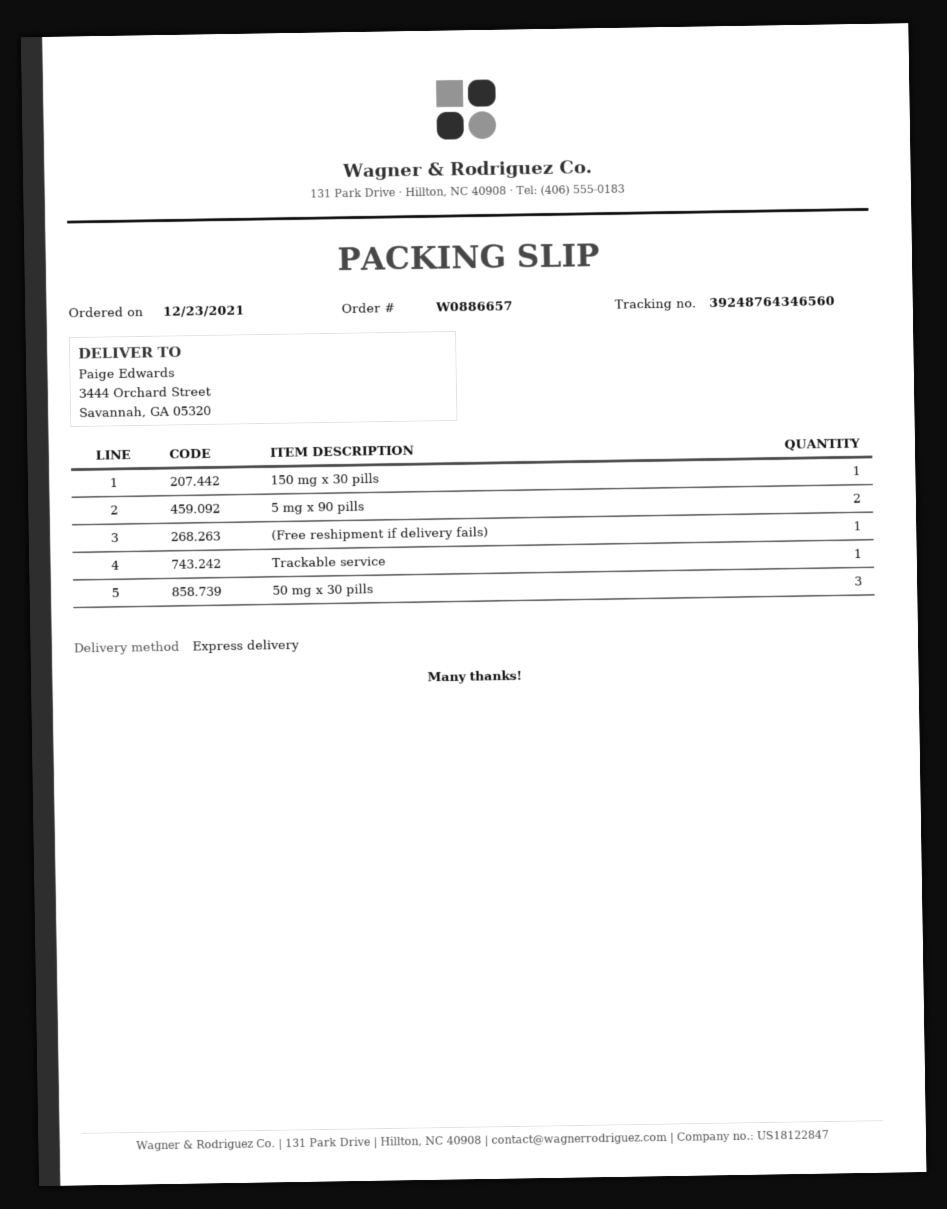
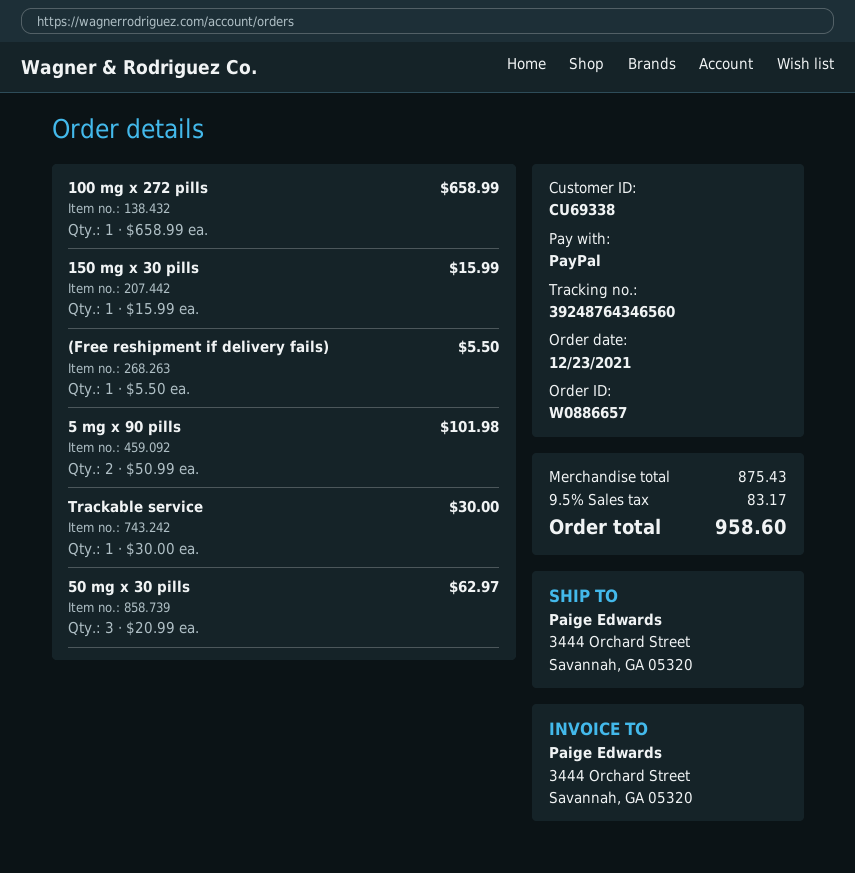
100 mg x 272 pills: none -> 1

